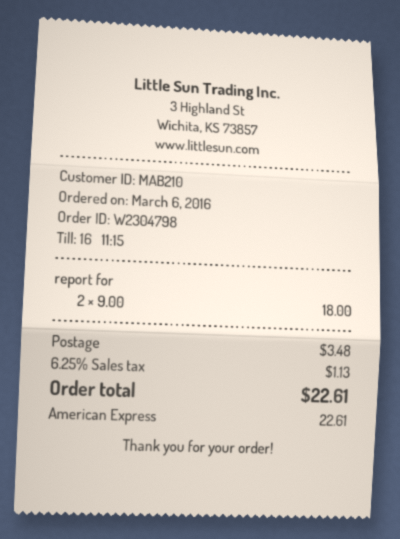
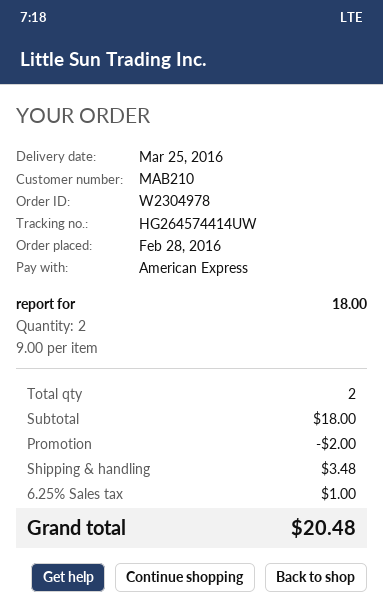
order number: W2304798 -> W2304978
order date: 2016-03-06 -> 2016-02-28
discount: none -> 2.00
tax: 6.25% = 1.13 -> 6.25% = 1.00
total: 22.61 -> 20.48

